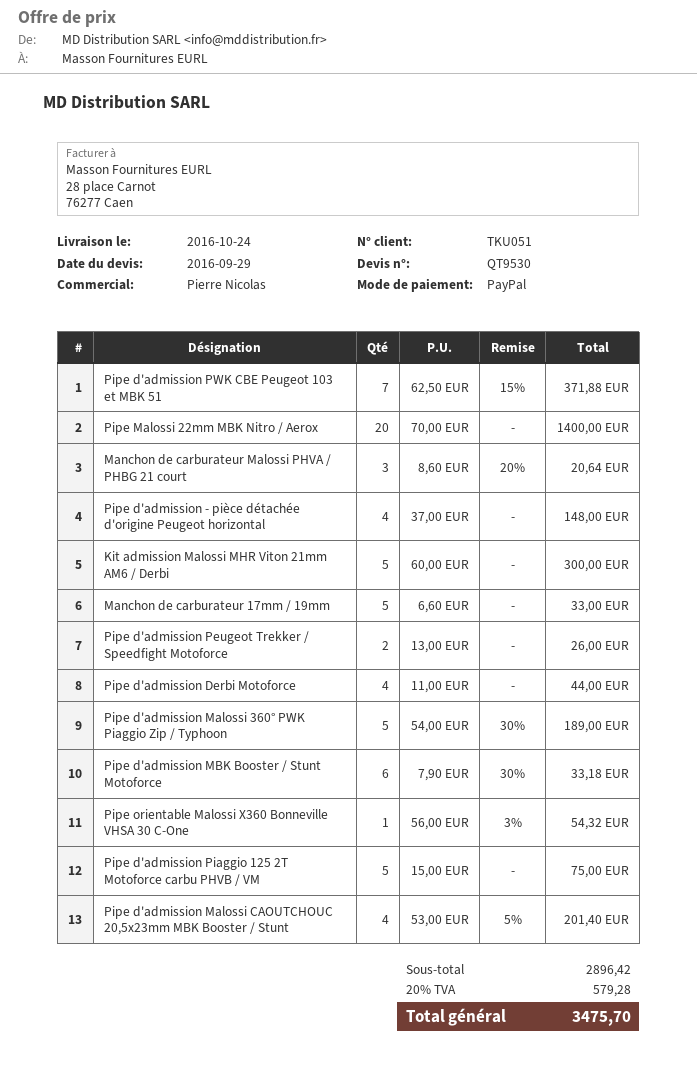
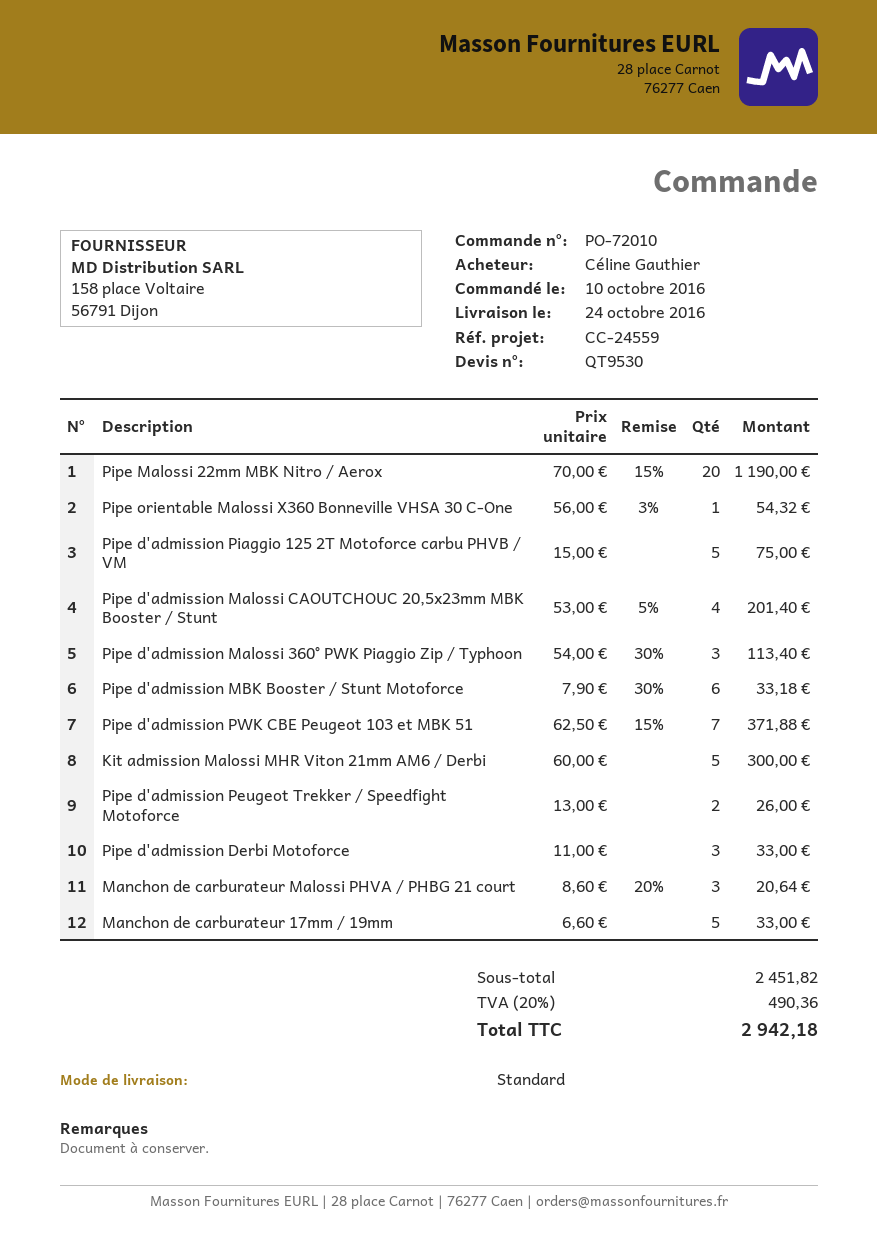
Pipe Malossi 22mm MBK Nitro / Aerox: 20 x 70.00 = 1400.00 -> 20 x 70.00 - 15% = 1190.00
Pipe d'admission - pièce détachée d'origine Peugeot horizontal: 4 x 37.00 = 148.00 -> none
Pipe d'admission Derbi Motoforce: 4 x 11.00 = 44.00 -> 3 x 11.00 = 33.00
Pipe d'admission Malossi 360° PWK Piaggio Zip / Typhoon: 5 x 54.00 - 30% = 189.00 -> 3 x 54.00 - 30% = 113.40
subtotal: 2896.42 -> 2451.82
tax: 20% = 579.28 -> 20% = 490.36
total: 3475.70 -> 2942.18

